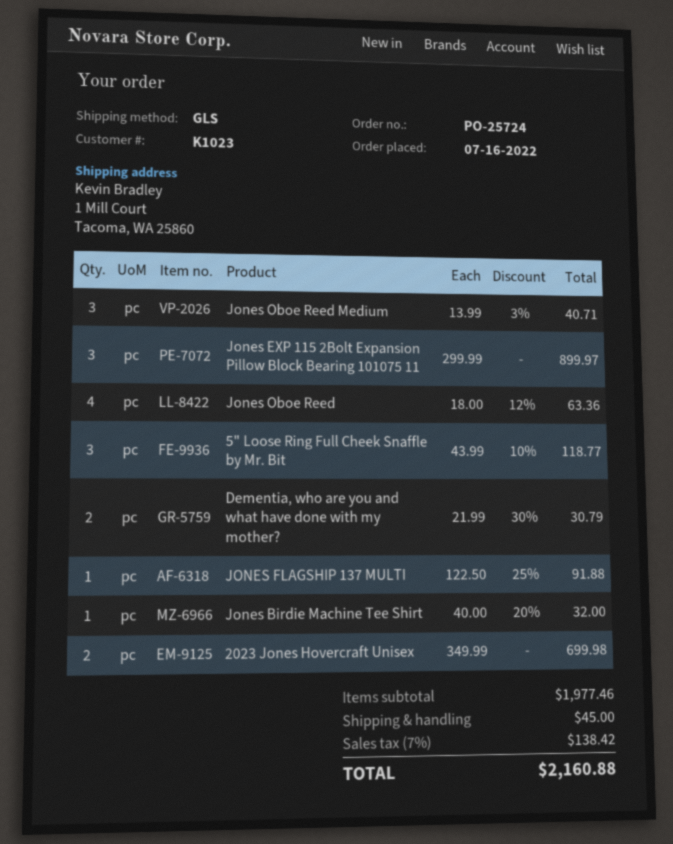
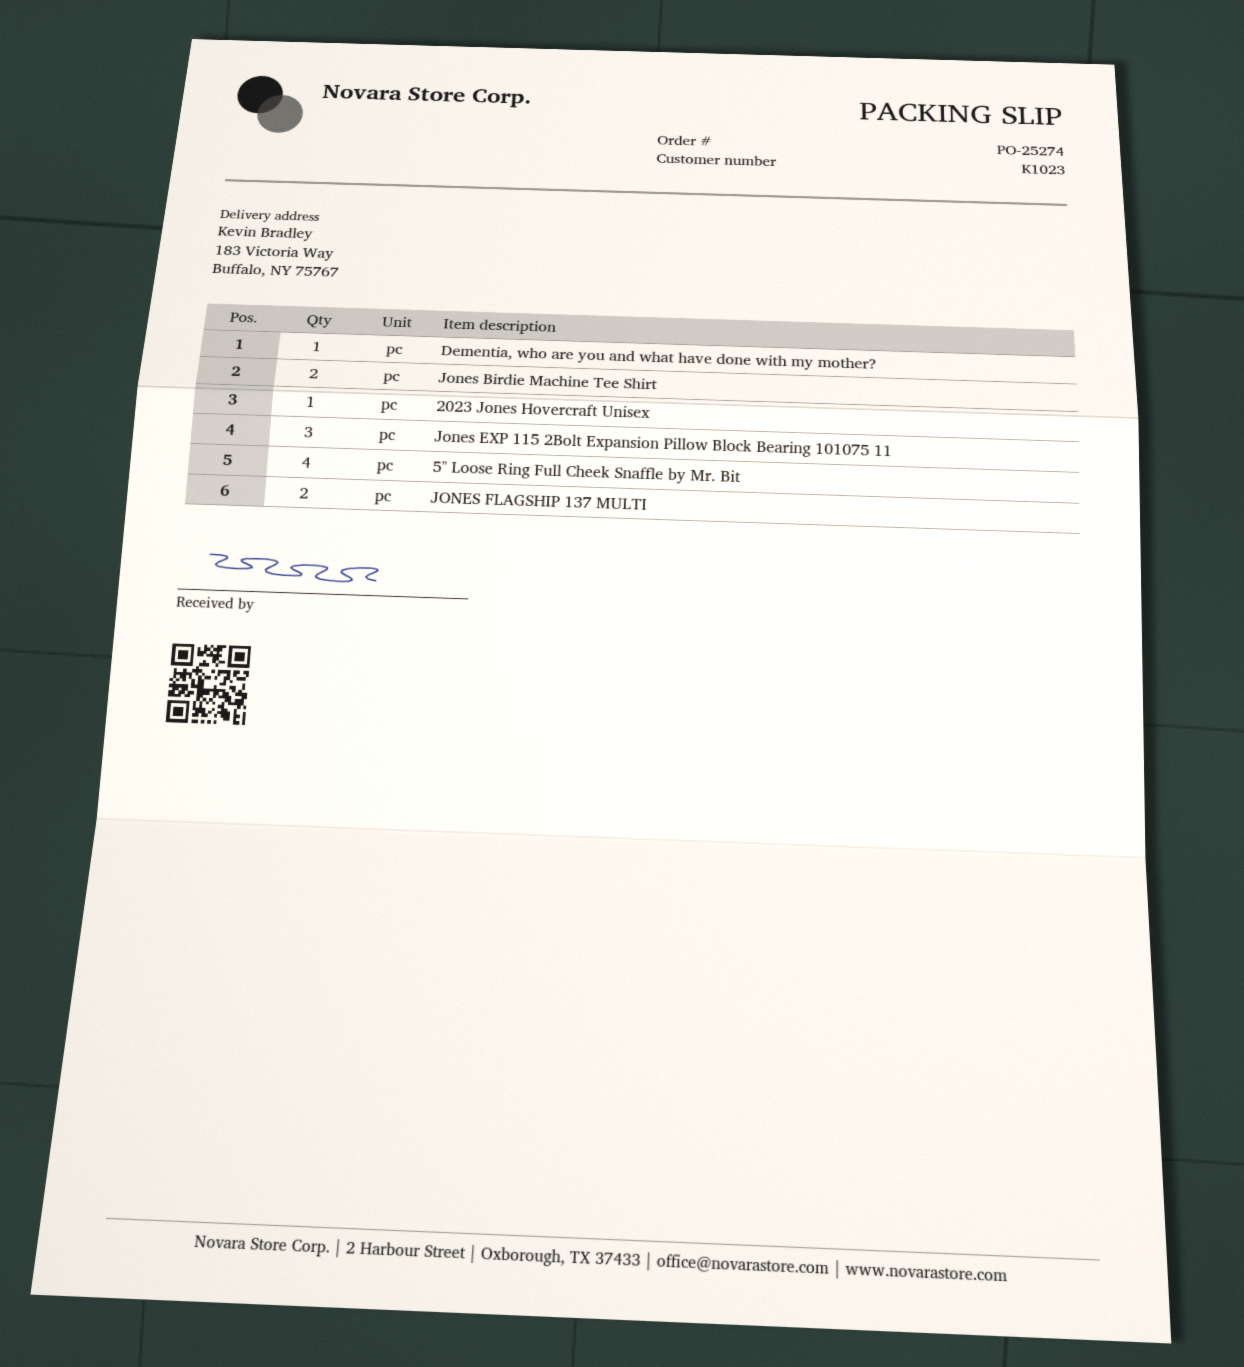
order number: PO-25724 -> PO-25274
ship to: 1 Mill Court, Tacoma, WA 25860 -> 183 Victoria Way, Buffalo, NY 75767
Jones Oboe Reed Medium: 3 -> none
Jones Oboe Reed: 4 -> none
5" Loose Ring Full Cheek Snaffle by Mr. Bit: 3 -> 4
Dementia, who are you and what have done with my mother?: 2 -> 1
JONES FLAGSHIP 137 MULTI: 1 -> 2
Jones Birdie Machine Tee Shirt: 1 -> 2
2023 Jones Hovercraft Unisex: 2 -> 1

